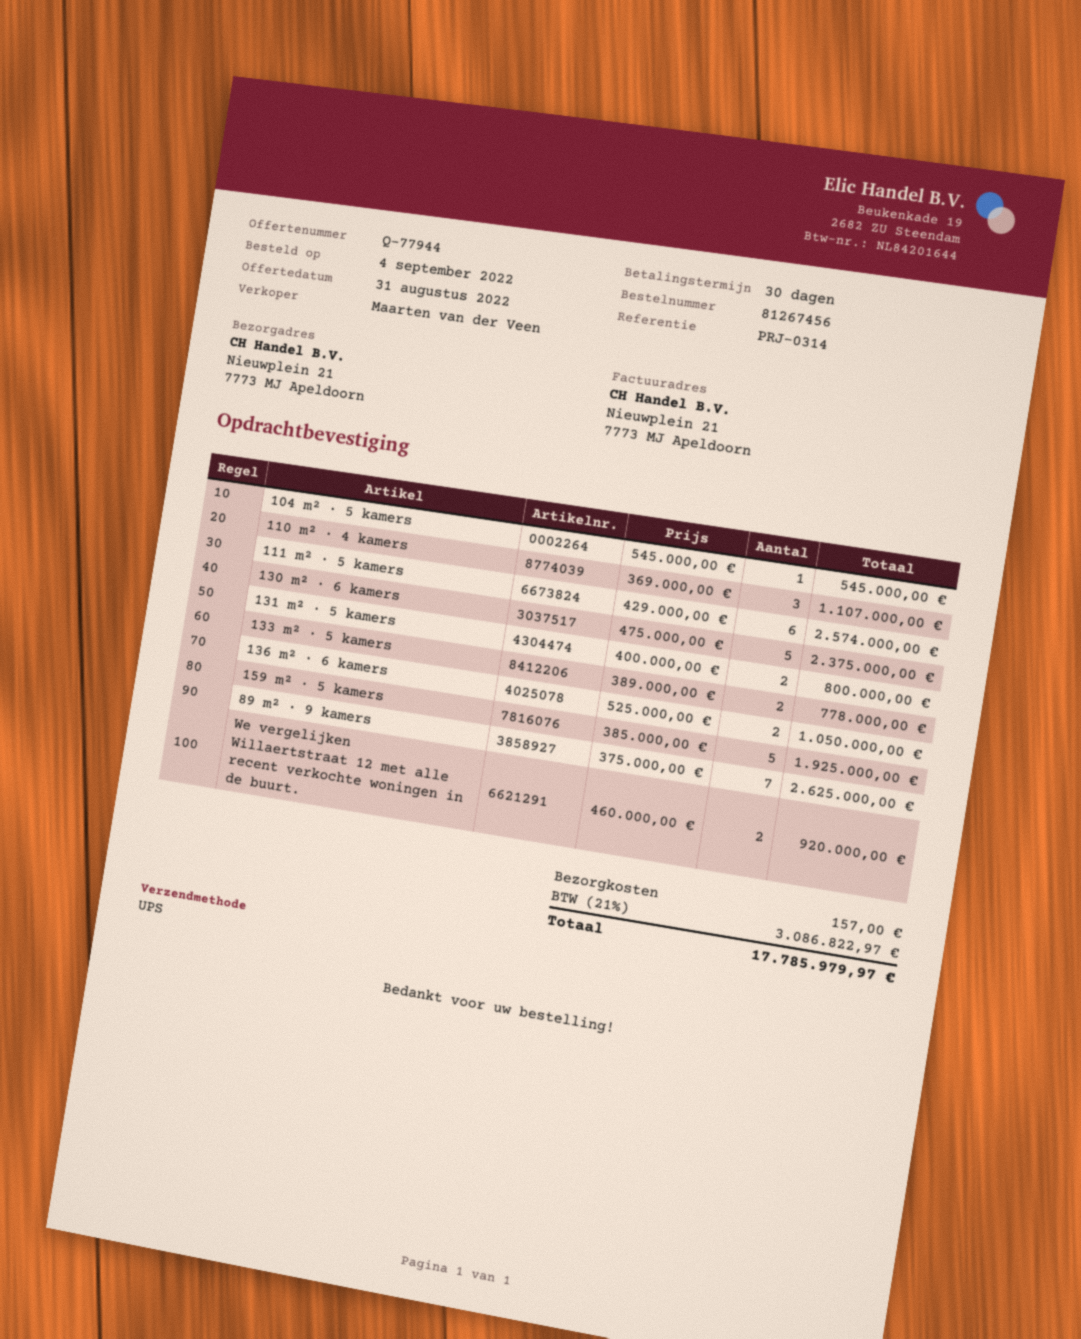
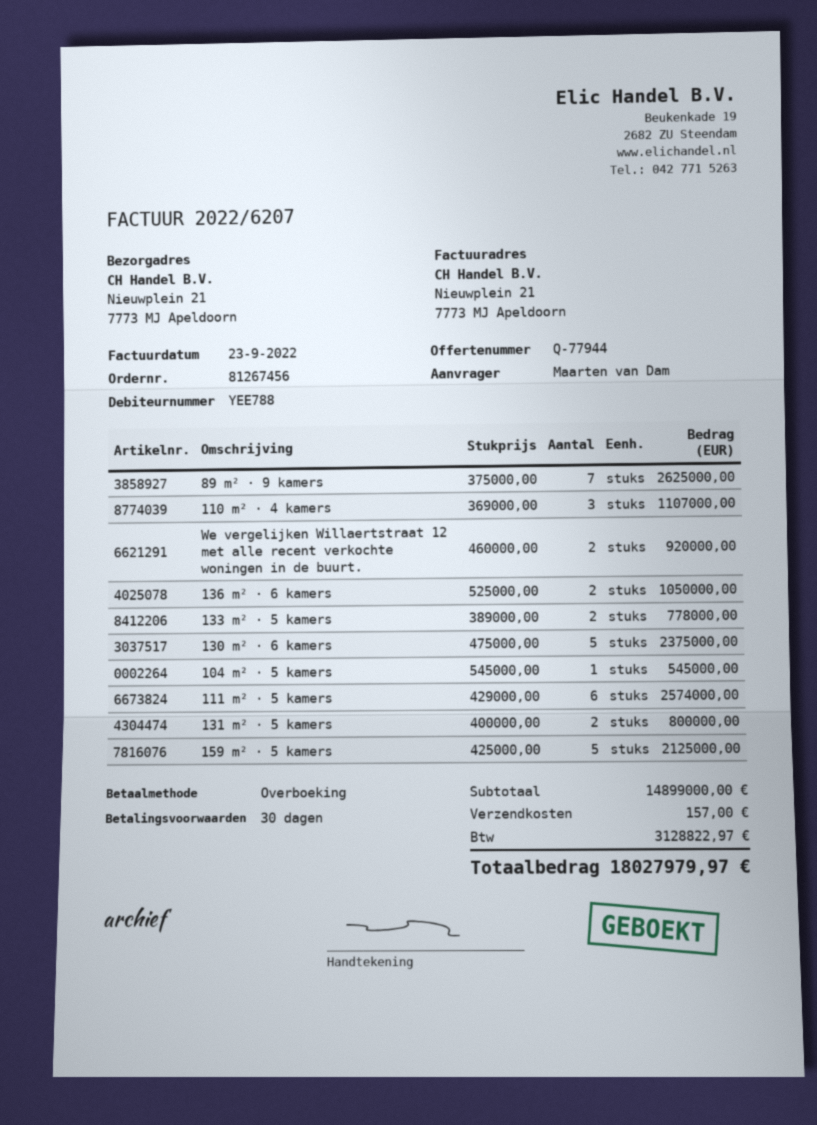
159 m² · 5 kamers: 5 x 385000.00 = 1925000.00 -> 5 x 425000.00 = 2125000.00
tax: 3086822.97 -> 3128822.97
total: 17785979.97 -> 18027979.97

